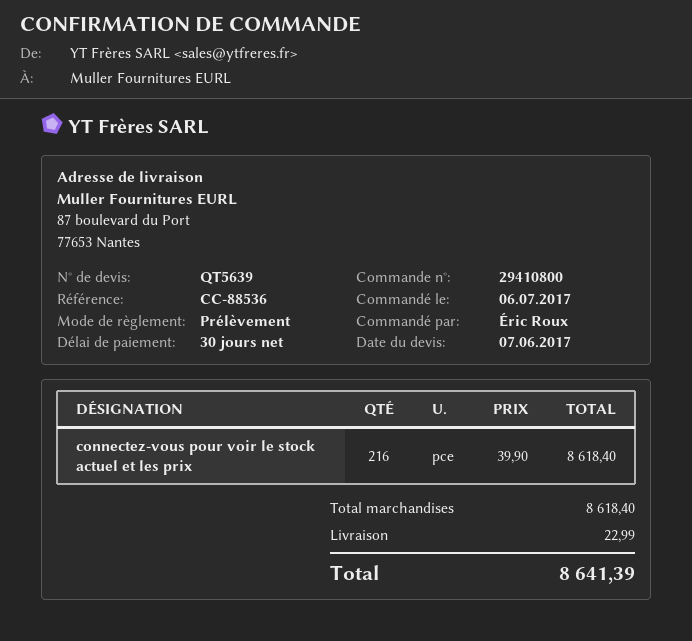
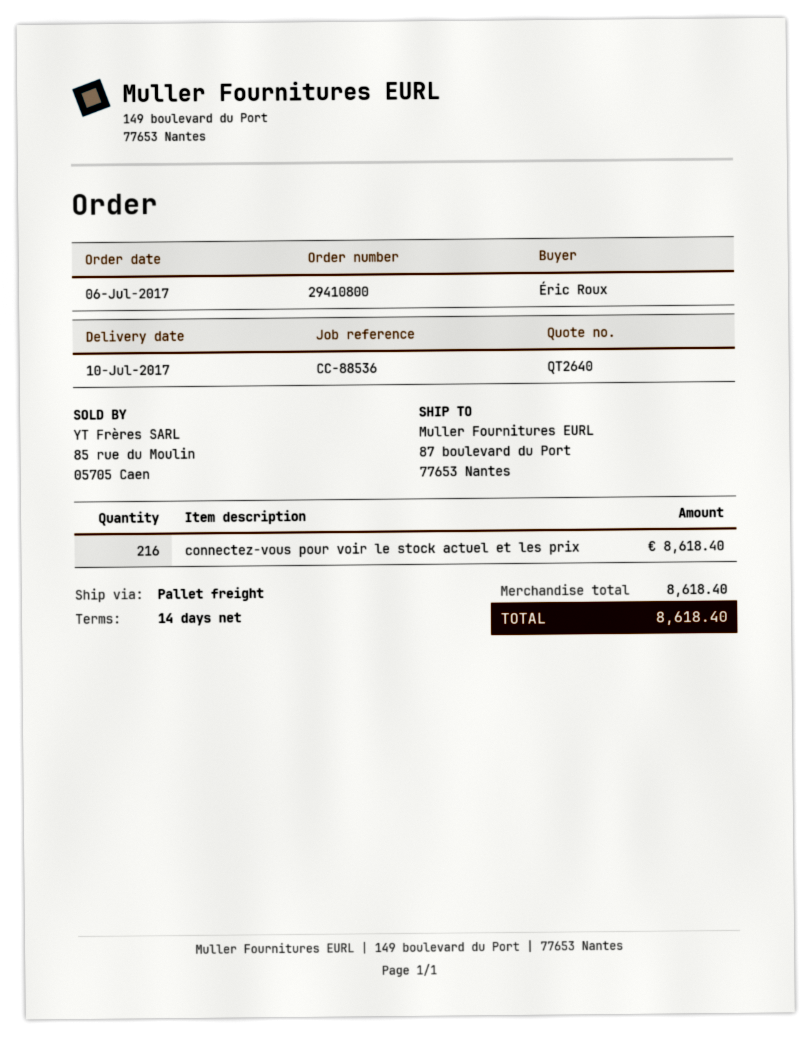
quote number: QT5639 -> QT2640
payment terms: 30 days -> 14 days
shipping: 22.99 -> none
total: 8641.39 -> 8618.40

